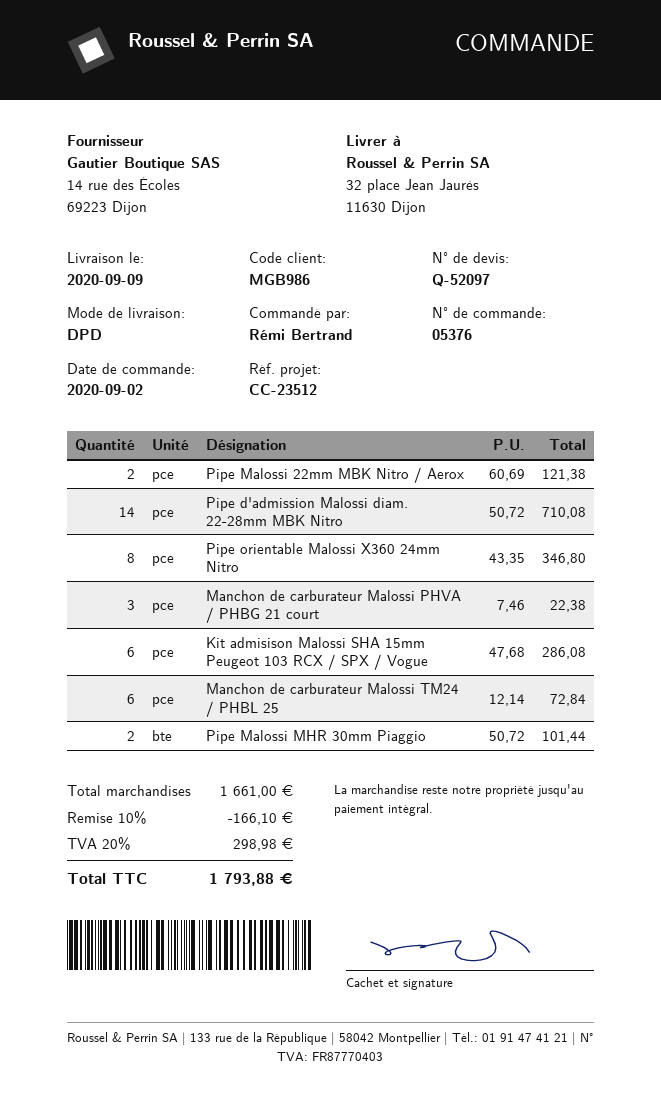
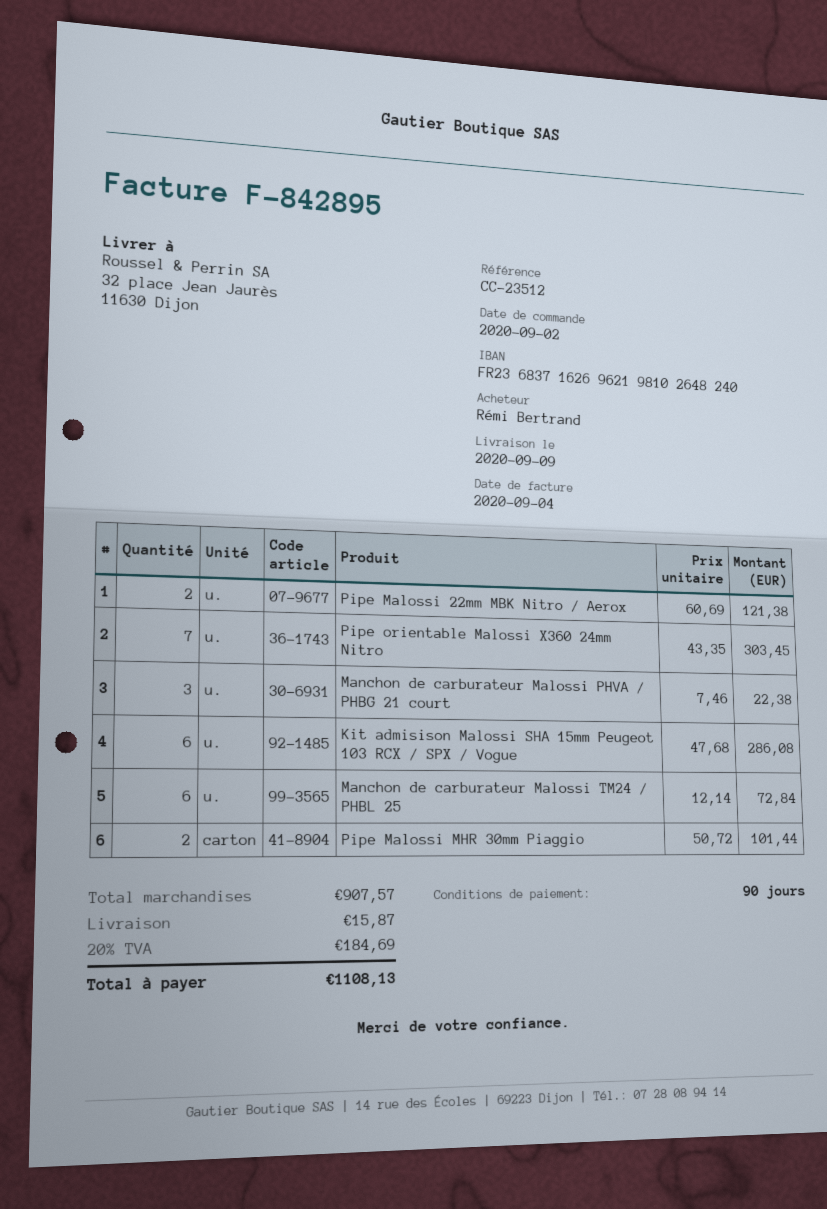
Pipe d'admission Malossi diam. 22-28mm MBK Nitro: 14 x 50.72 = 710.08 -> none
Pipe orientable Malossi X360 24mm Nitro: 8 x 43.35 = 346.80 -> 7 x 43.35 = 303.45
subtotal: 1661.00 -> 907.57
discount: 10% = 166.10 -> none
shipping: none -> 15.87
tax: 20% = 298.98 -> 20% = 184.69
total: 1793.88 -> 1108.13

